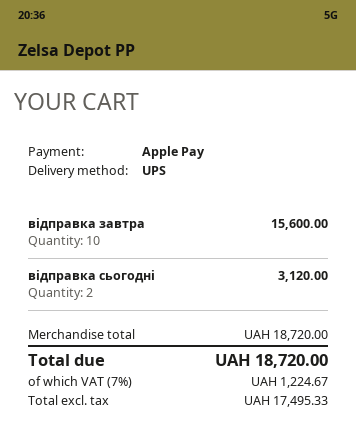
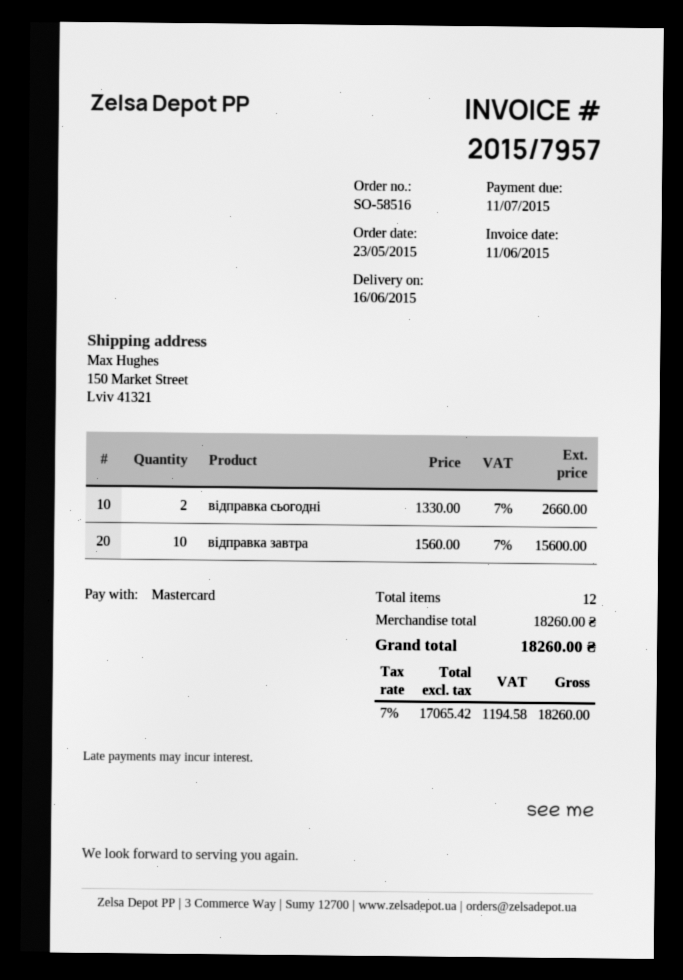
payment method: Apple Pay -> Mastercard
відправка сьогодні: 2 for 3120.00 -> 2 for 2660.00
subtotal: 18720.00 -> 18260.00
net: 17495.33 -> 17065.42
tax: 7% = 1224.67 -> 7% = 1194.58
total: 18720.00 -> 18260.00

